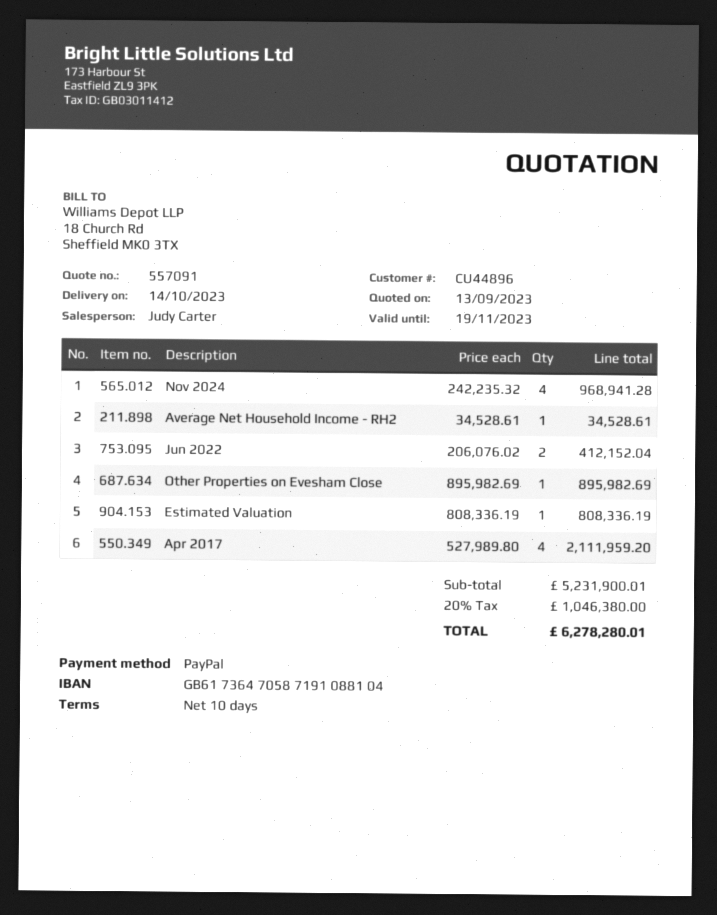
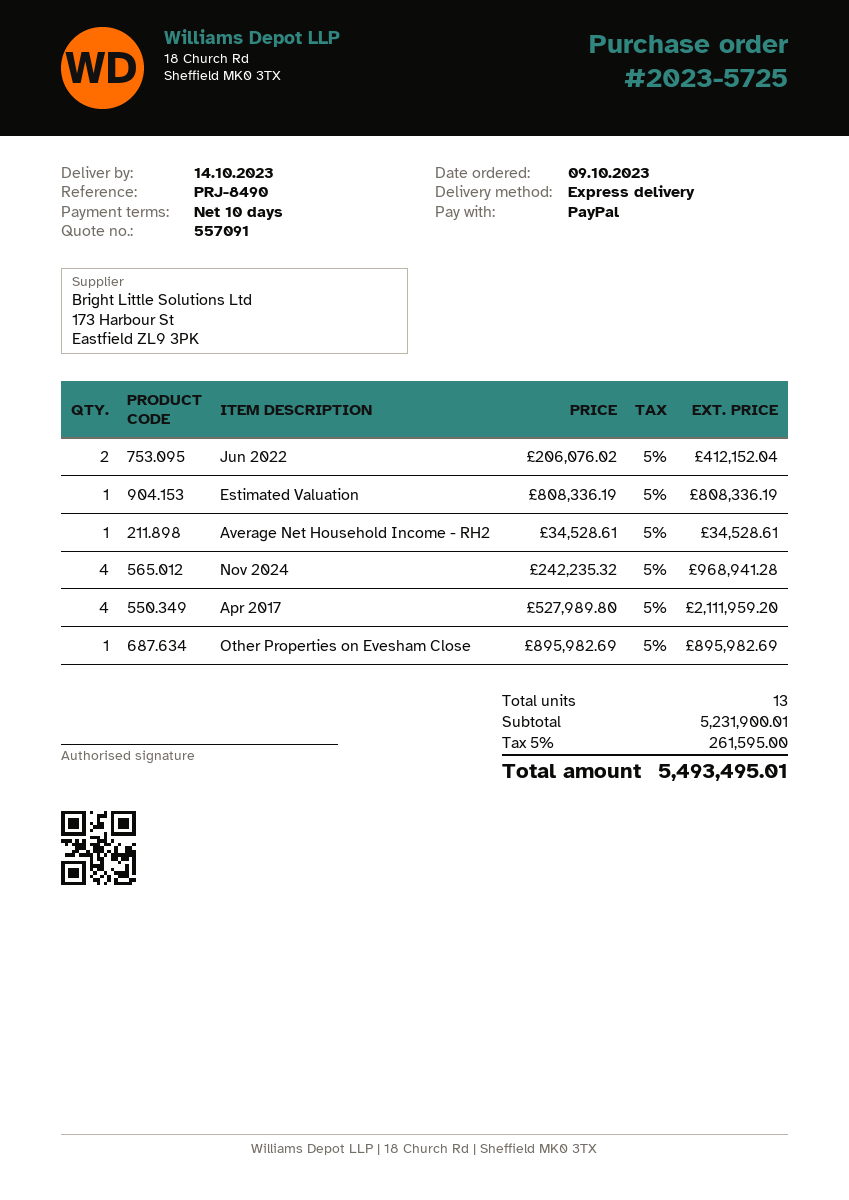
tax: 20% = 1046380.00 -> 5% = 261595.00
total: 6278280.01 -> 5493495.01

